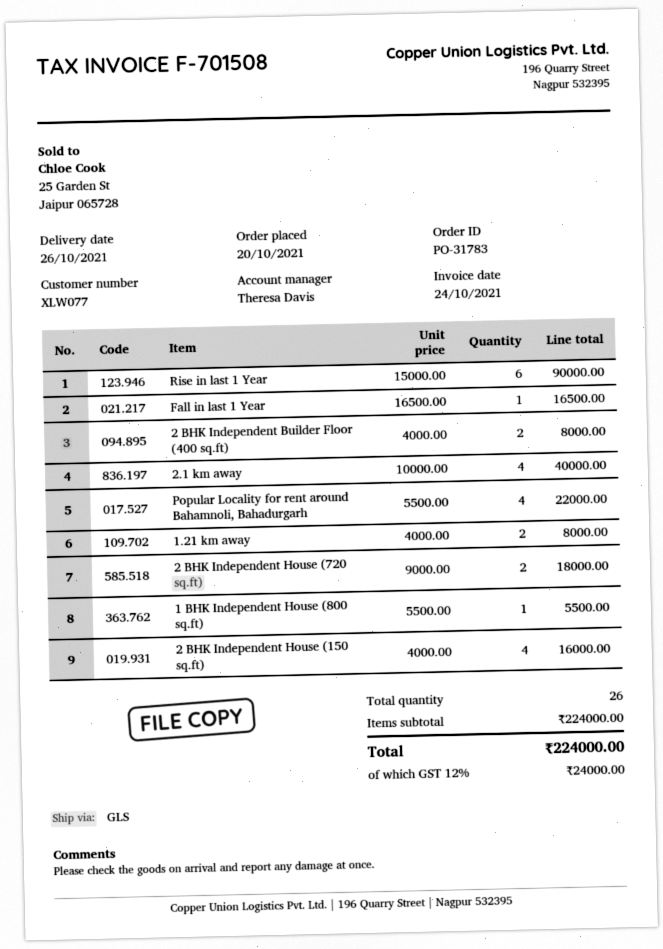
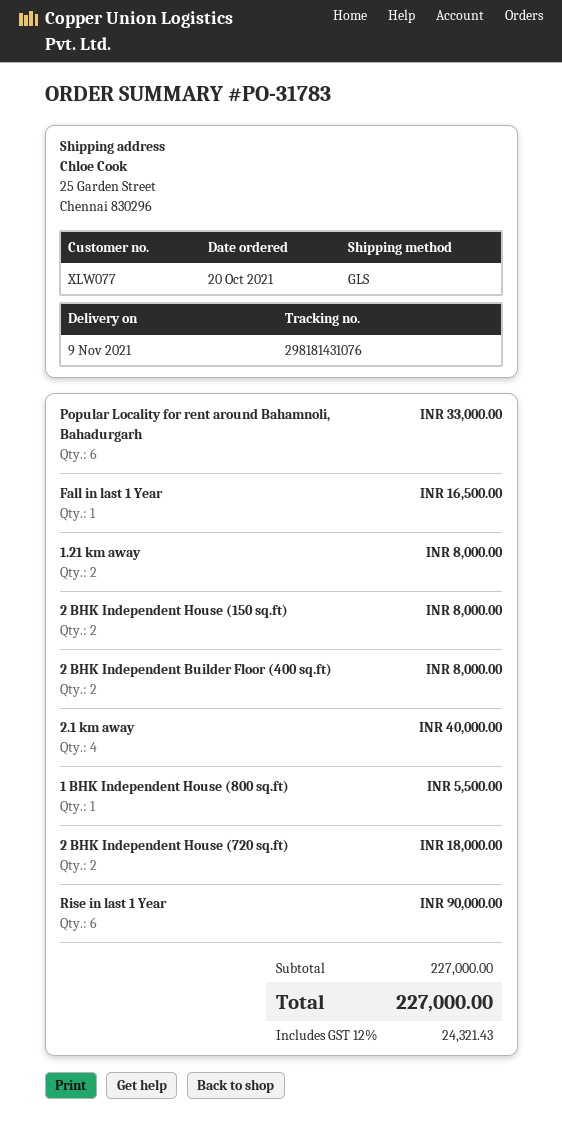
delivery date: 2021-10-26 -> 2021-11-09
Popular Locality for rent around Bahamnoli, Bahadurgarh: 4 for 22000.00 -> 6 for 33000.00
2 BHK Independent House (150 sq.ft): 4 for 16000.00 -> 2 for 8000.00
subtotal: 224000.00 -> 227000.00
tax: 12% = 24000.00 -> 12% = 24321.43
total: 224000.00 -> 227000.00

